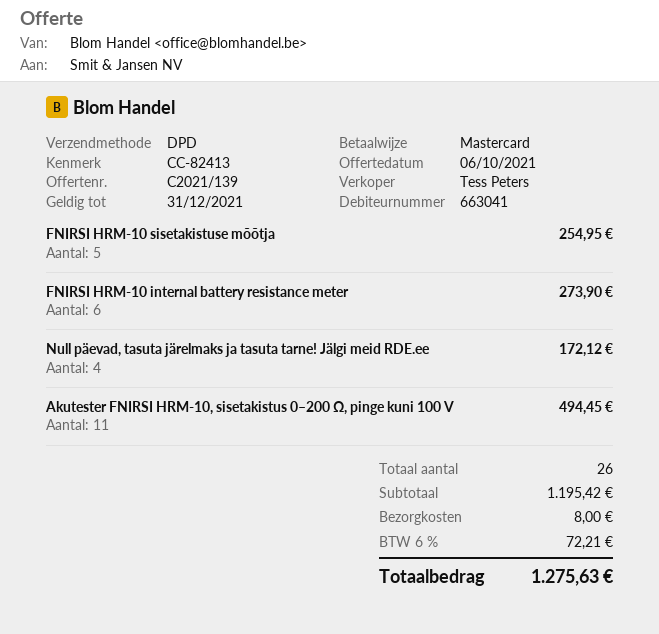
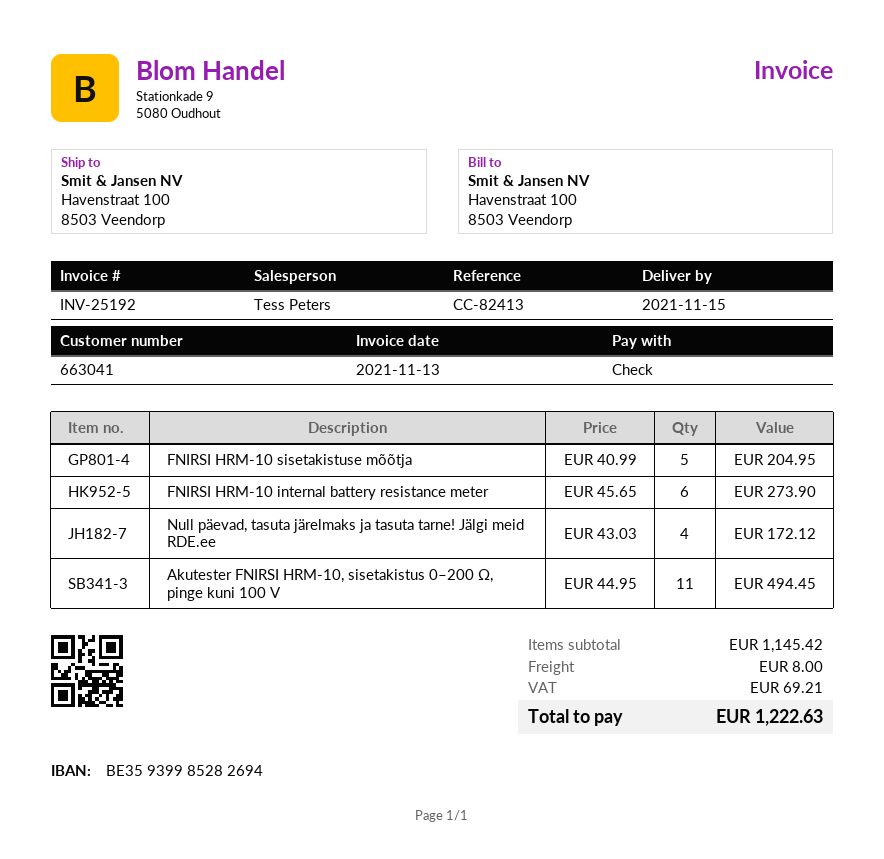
payment method: Mastercard -> cheque
FNIRSI HRM-10 sisetakistuse mõõtja: 5 for 254.95 -> 5 for 204.95
subtotal: 1195.42 -> 1145.42
tax: 72.21 -> 69.21
total: 1275.63 -> 1222.63

